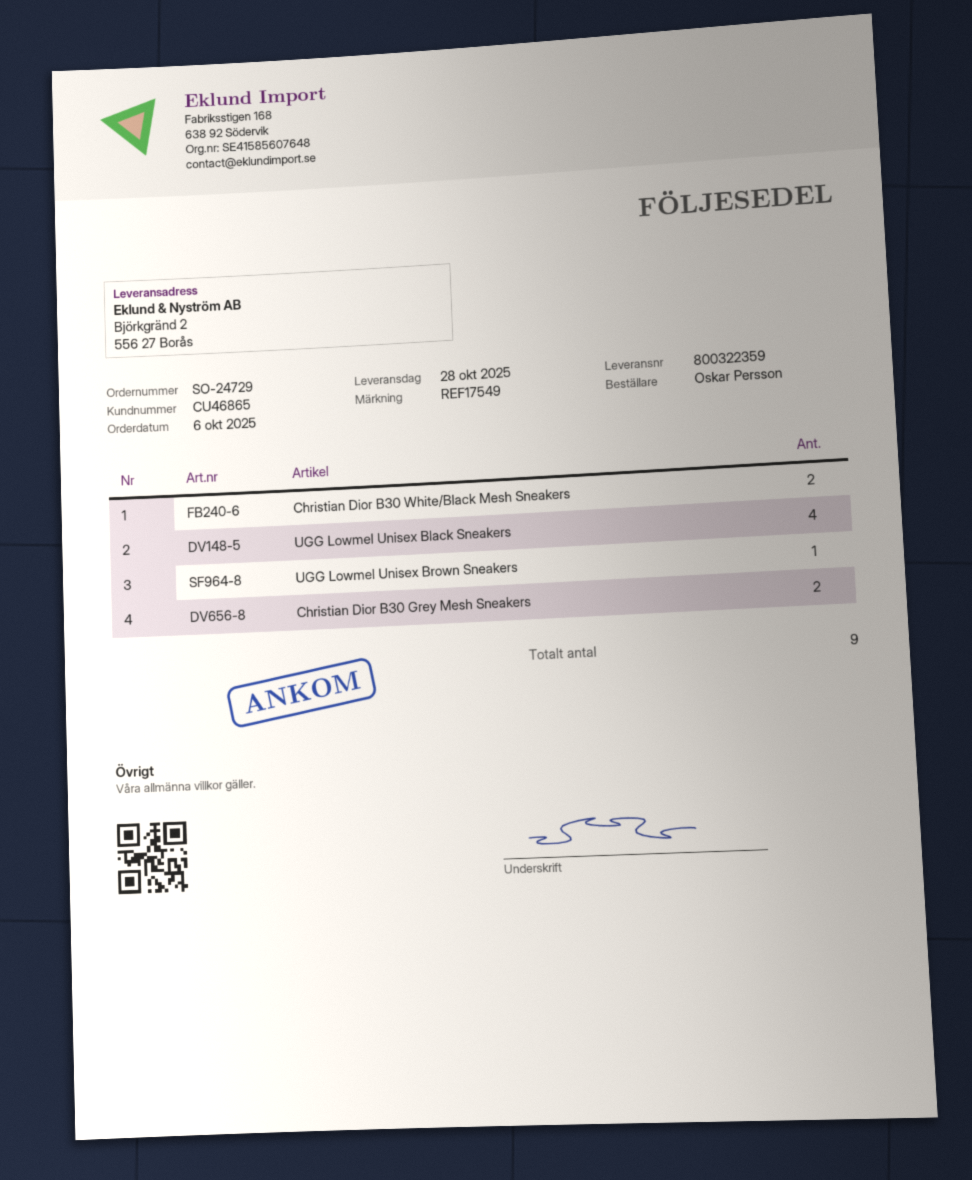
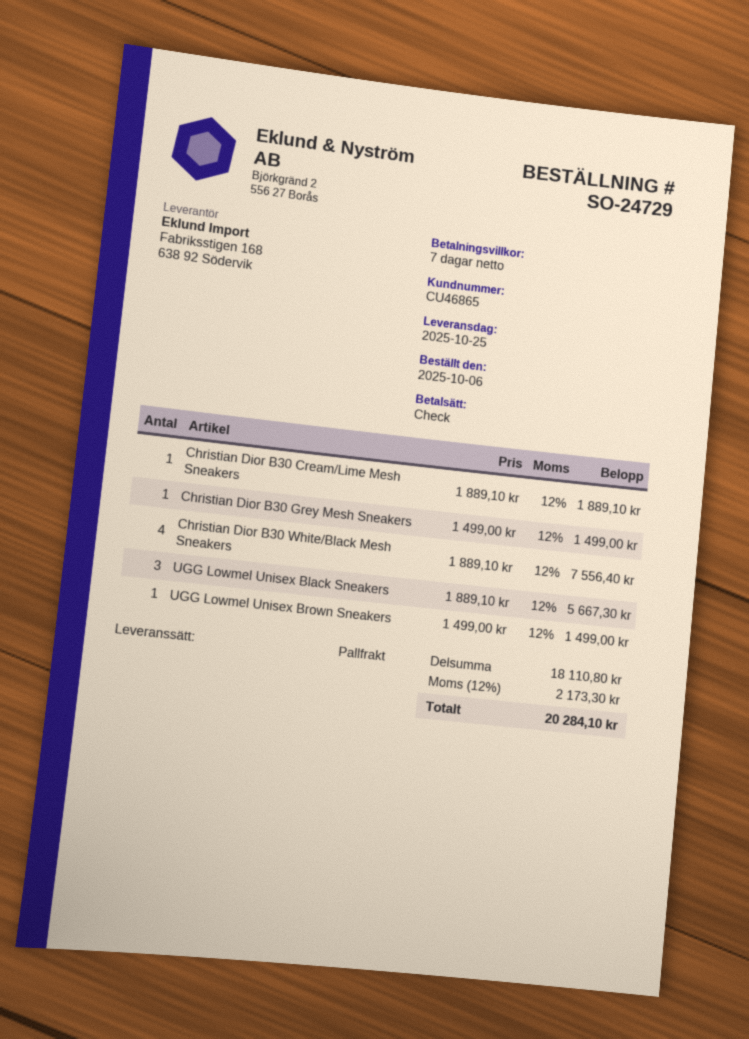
delivery date: 2025-10-28 -> 2025-10-25
Christian Dior B30 White/Black Mesh Sneakers: 2 -> 4
UGG Lowmel Unisex Black Sneakers: 4 -> 3
Christian Dior B30 Grey Mesh Sneakers: 2 -> 1
Christian Dior B30 Cream/Lime Mesh Sneakers: none -> 1

